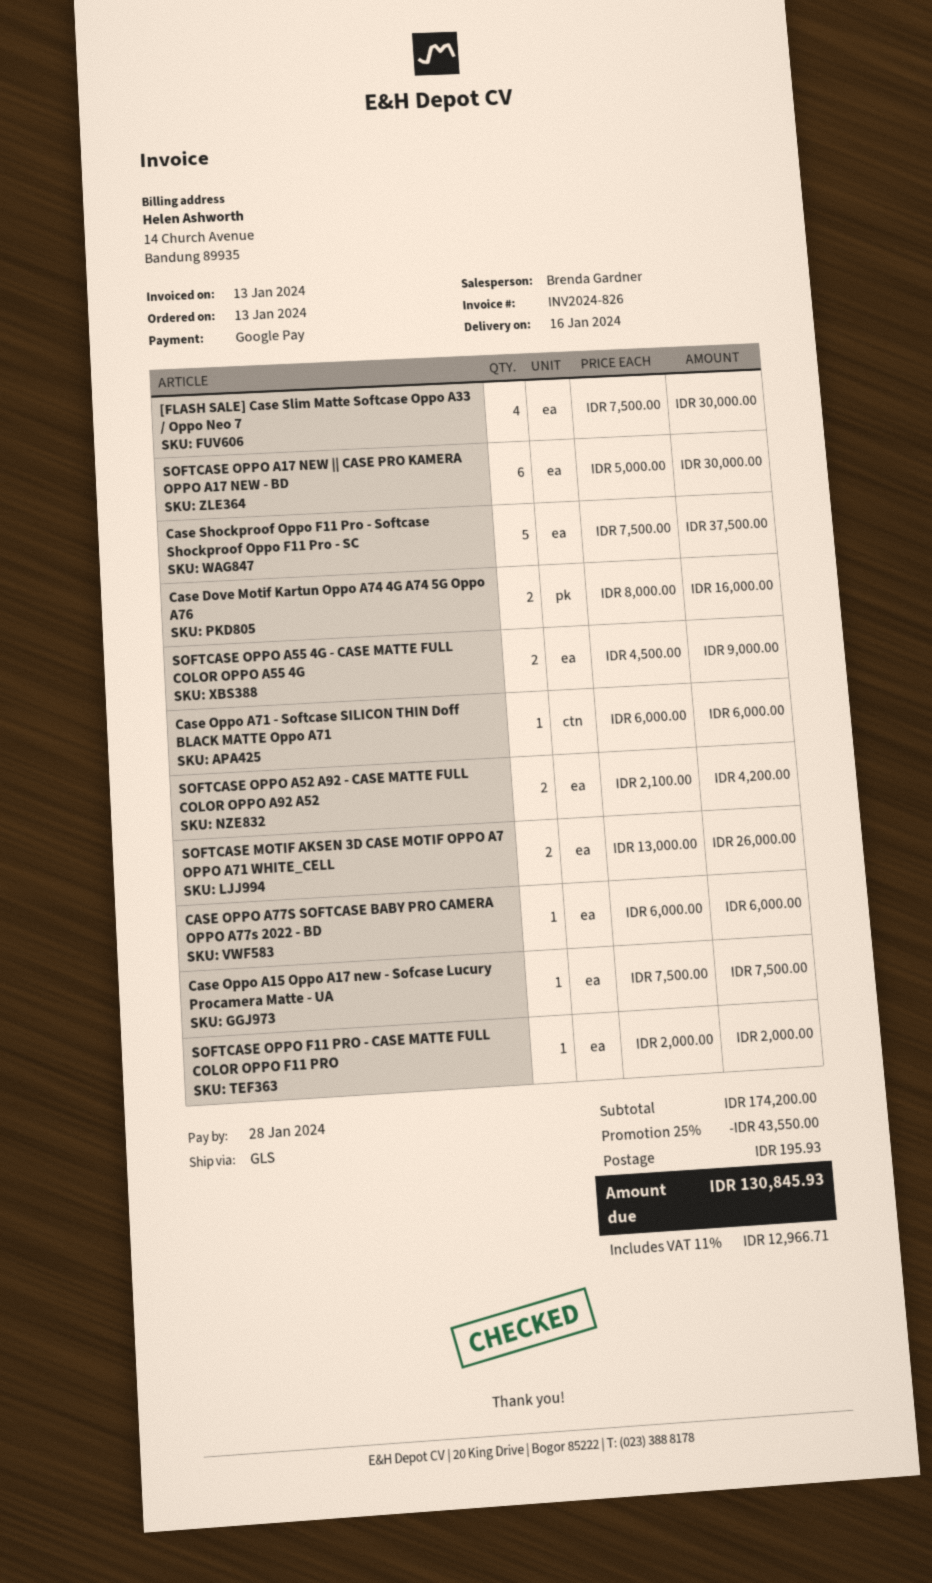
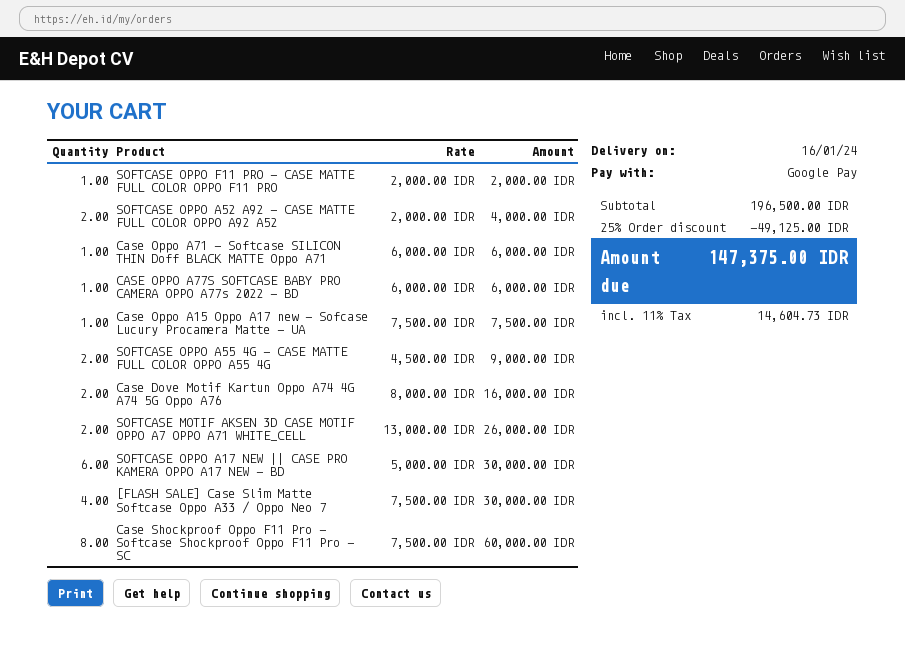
Case Shockproof Oppo F11 Pro - Softcase Shockproof Oppo F11 Pro - SC: 5 x 7500.00 = 37500.00 -> 8 x 7500.00 = 60000.00
SOFTCASE OPPO A52 A92 - CASE MATTE FULL COLOR OPPO A92 A52: 2 x 2100.00 = 4200.00 -> 2 x 2000.00 = 4000.00
subtotal: 174200.00 -> 196500.00
discount: 25% = 43550.00 -> 25% = 49125.00
shipping: 195.93 -> none
tax: 11% = 12966.71 -> 11% = 14604.73
total: 130845.93 -> 147375.00

